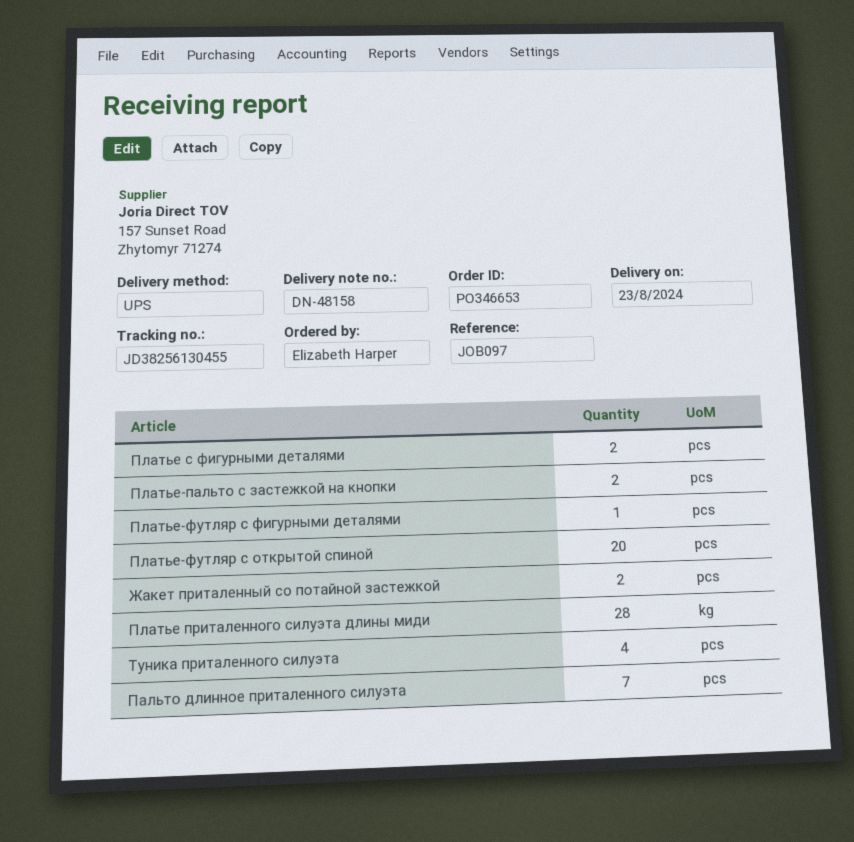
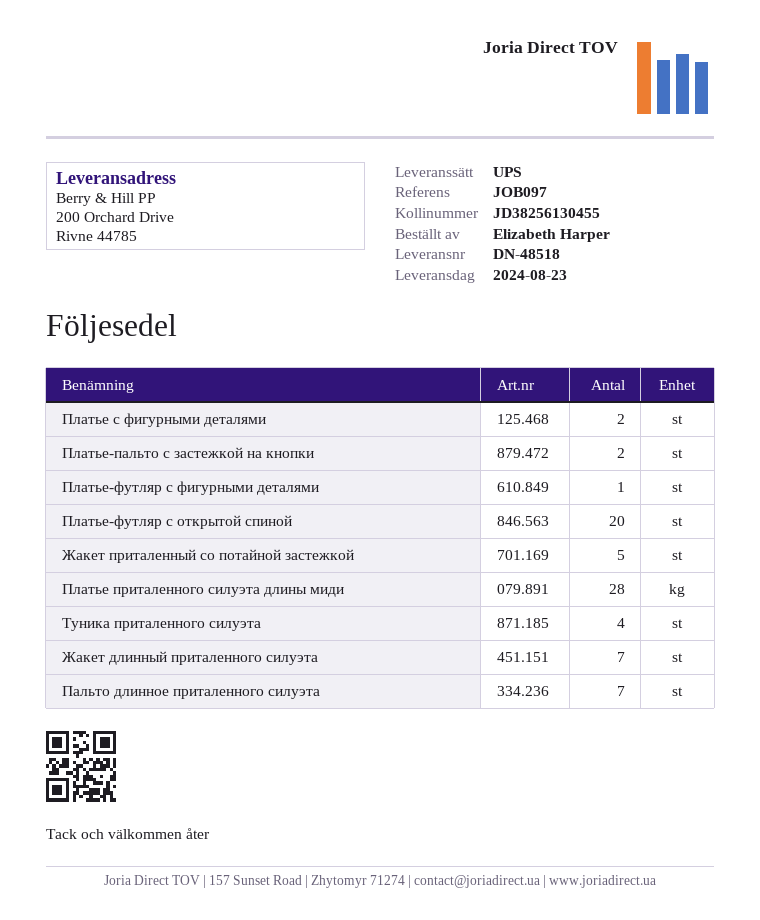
delivery note number: DN-48158 -> DN-48518
Жакет приталенный со потайной застежкой: 2 -> 5
Жакет длинный приталенного силуэта: none -> 7

